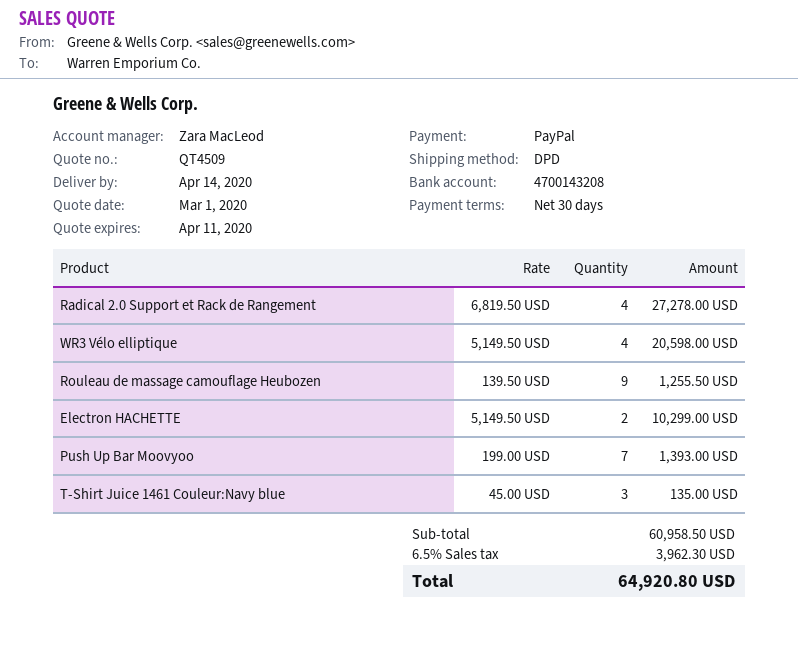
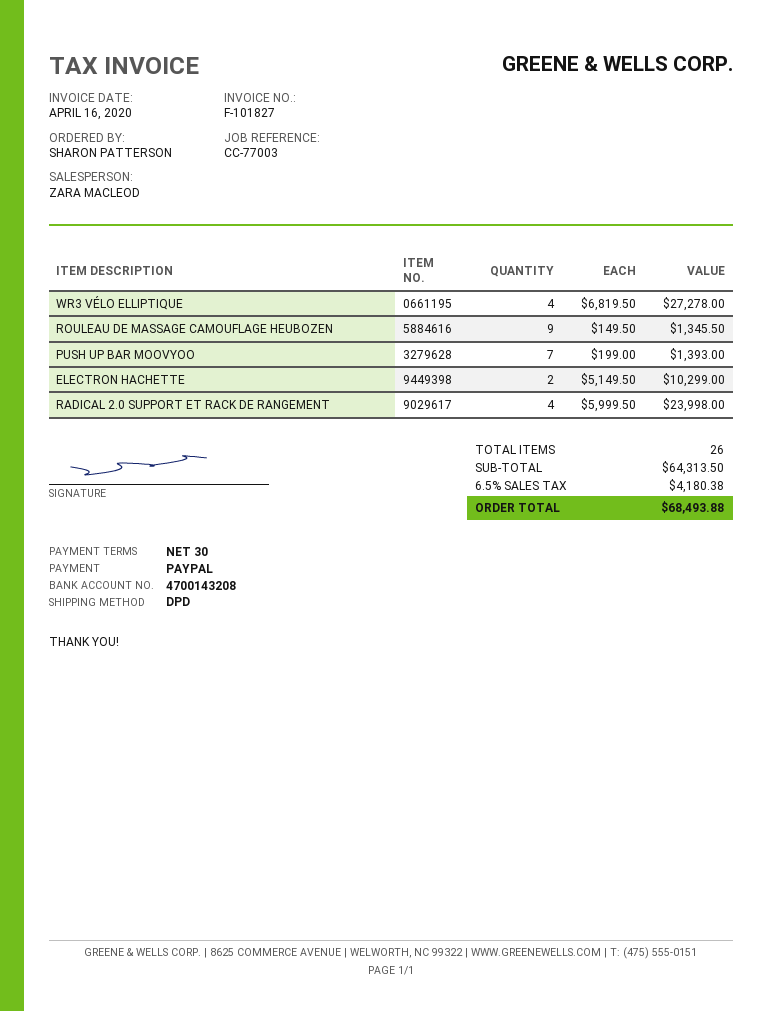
Radical 2.0 Support et Rack de Rangement: 4 x 6819.50 = 27278.00 -> 4 x 5999.50 = 23998.00
WR3 Vélo elliptique: 4 x 5149.50 = 20598.00 -> 4 x 6819.50 = 27278.00
Rouleau de massage camouflage Heubozen: 9 x 139.50 = 1255.50 -> 9 x 149.50 = 1345.50
T-Shirt Juice 1461 Couleur:Navy blue: 3 x 45.00 = 135.00 -> none
subtotal: 60958.50 -> 64313.50
tax: 6.5% = 3962.30 -> 6.5% = 4180.38
total: 64920.80 -> 68493.88

